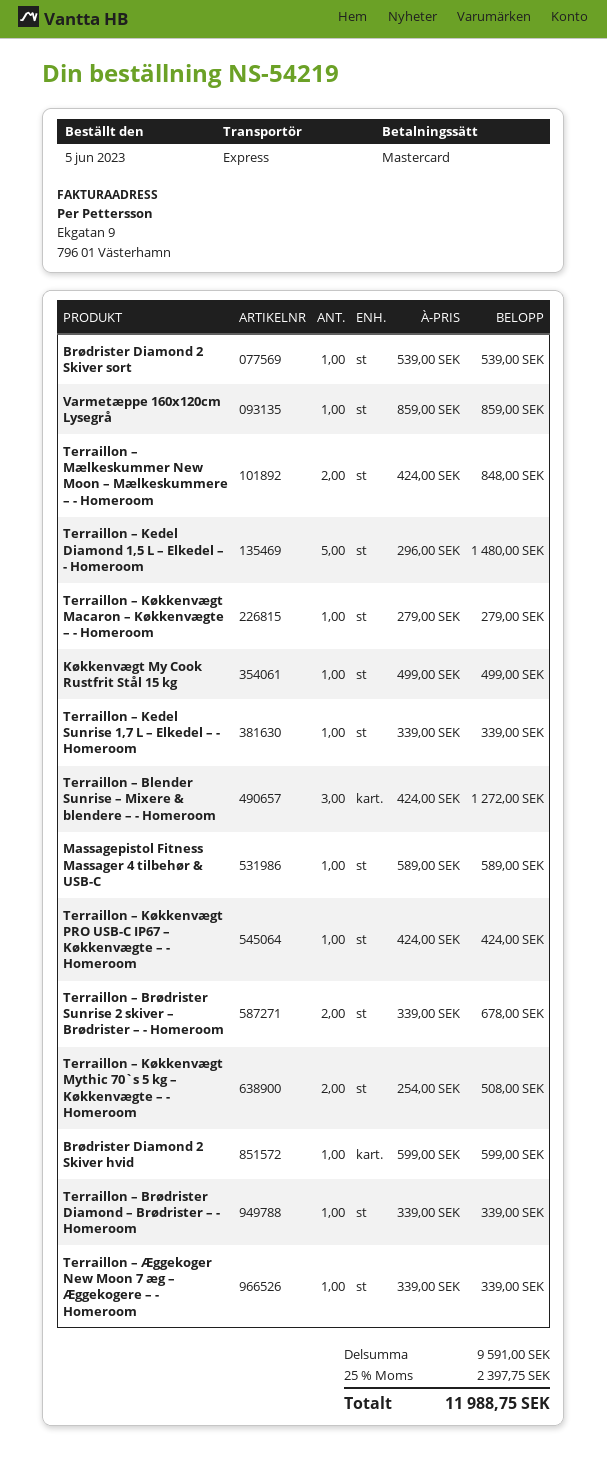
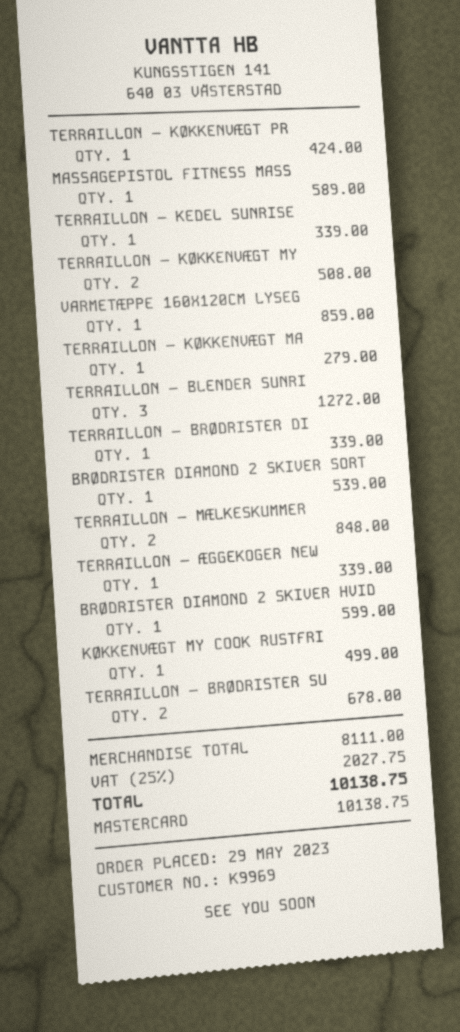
order date: 2023-06-05 -> 2023-05-29
Terraillon – Kedel Diamond 1,5 L – Elkedel – - Homeroom: 5 for 1480.00 -> none
subtotal: 9591.00 -> 8111.00
tax: 25% = 2397.75 -> 25% = 2027.75
total: 11988.75 -> 10138.75

